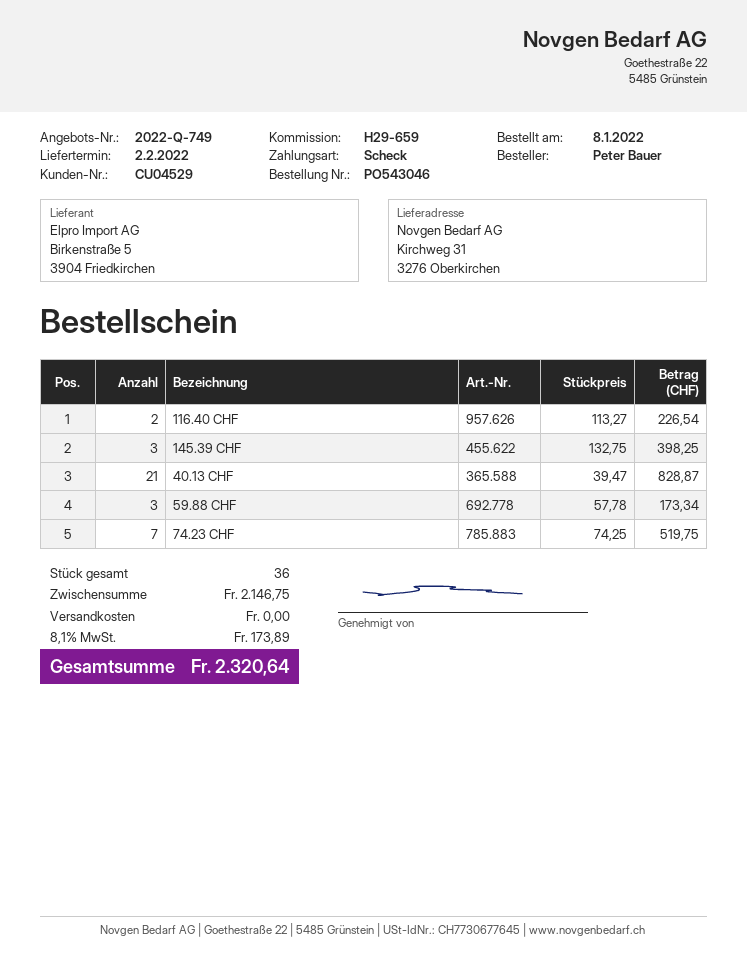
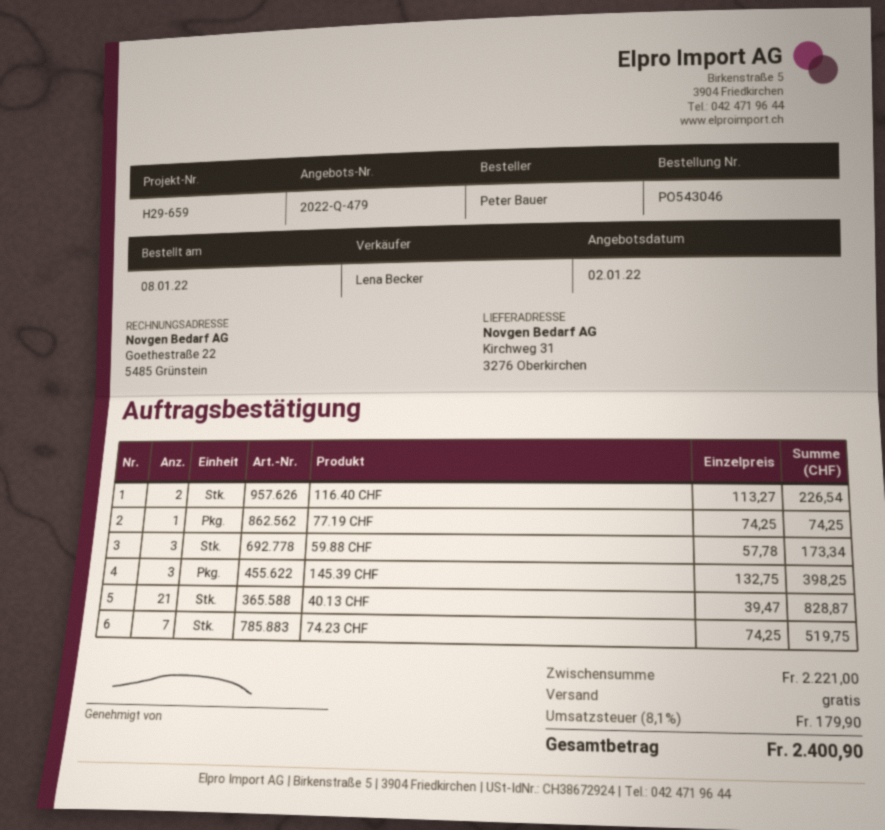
quote number: 2022-Q-749 -> 2022-Q-479
77.19 CHF: none -> 1 x 74.25 = 74.25
subtotal: 2146.75 -> 2221.00
tax: 8.1% = 173.89 -> 8.1% = 179.90
total: 2320.64 -> 2400.90

